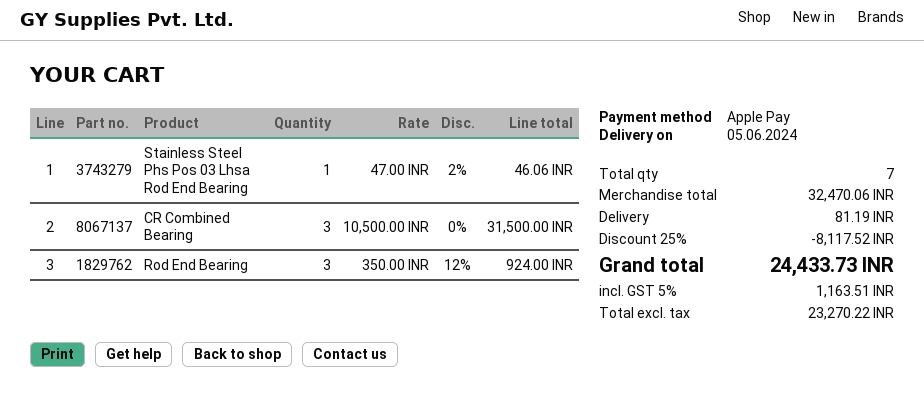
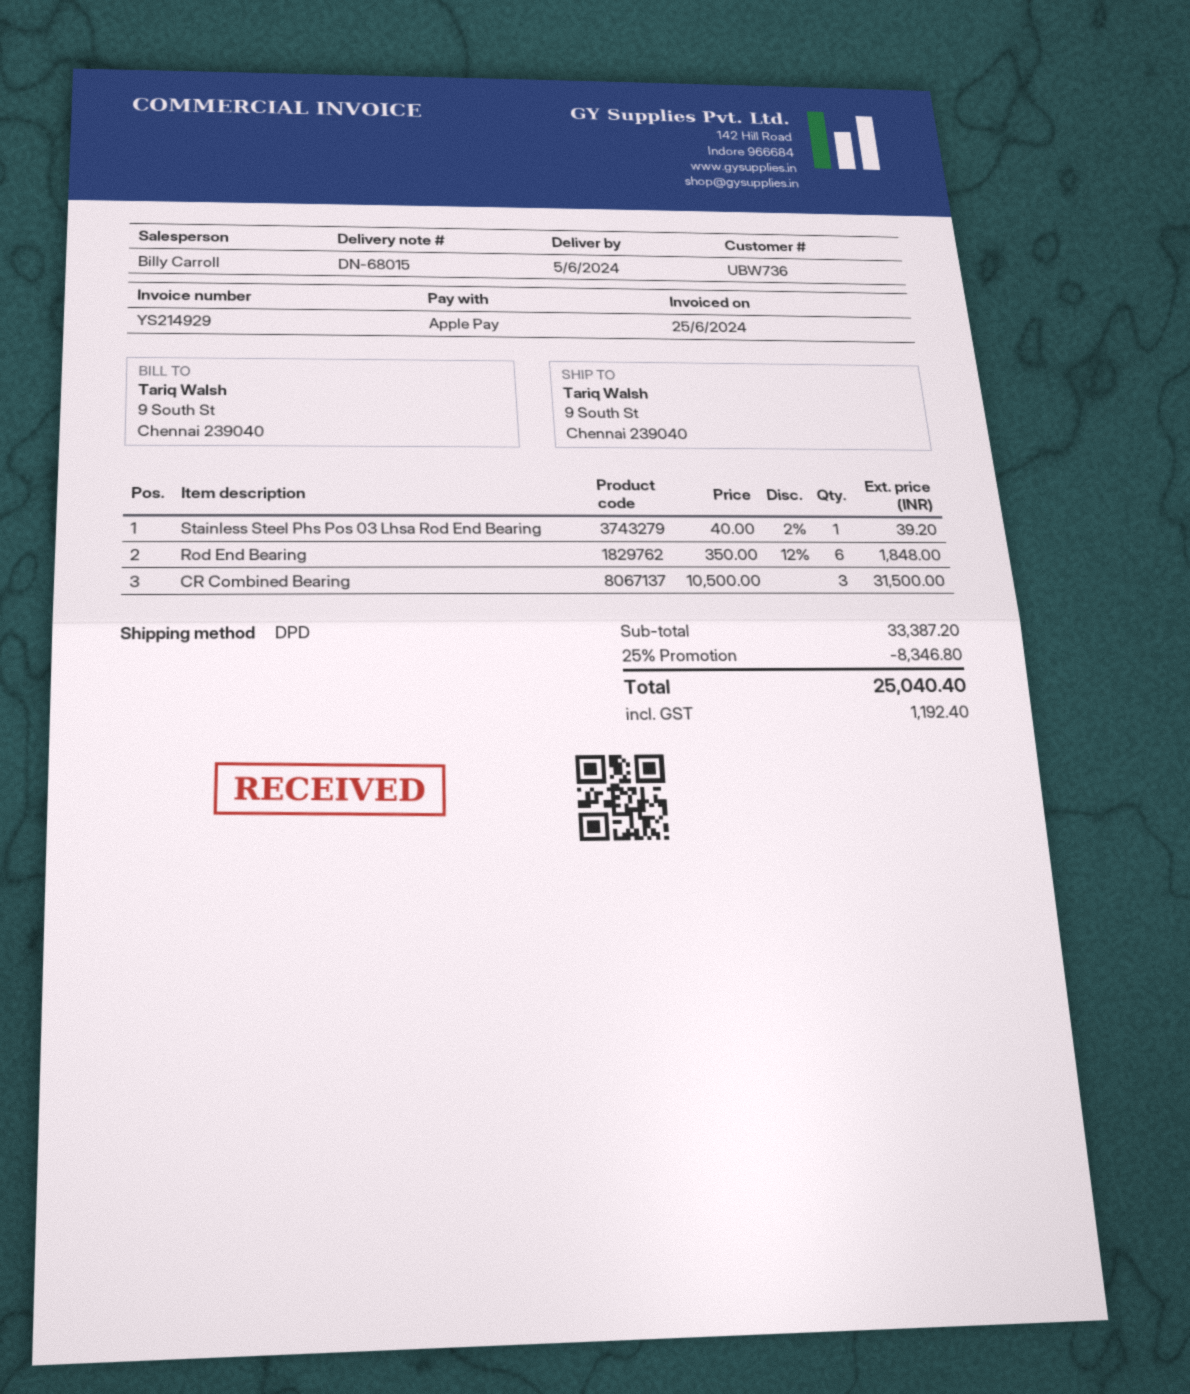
Stainless Steel Phs Pos 03 Lhsa Rod End Bearing: 1 x 47.00 - 2% = 46.06 -> 1 x 40.00 - 2% = 39.20
Rod End Bearing: 3 x 350.00 - 12% = 924.00 -> 6 x 350.00 - 12% = 1848.00
subtotal: 32470.06 -> 33387.20
discount: 25% = 8117.52 -> 25% = 8346.80
shipping: 81.19 -> none
tax: 1163.51 -> 1192.40
total: 24433.73 -> 25040.40

